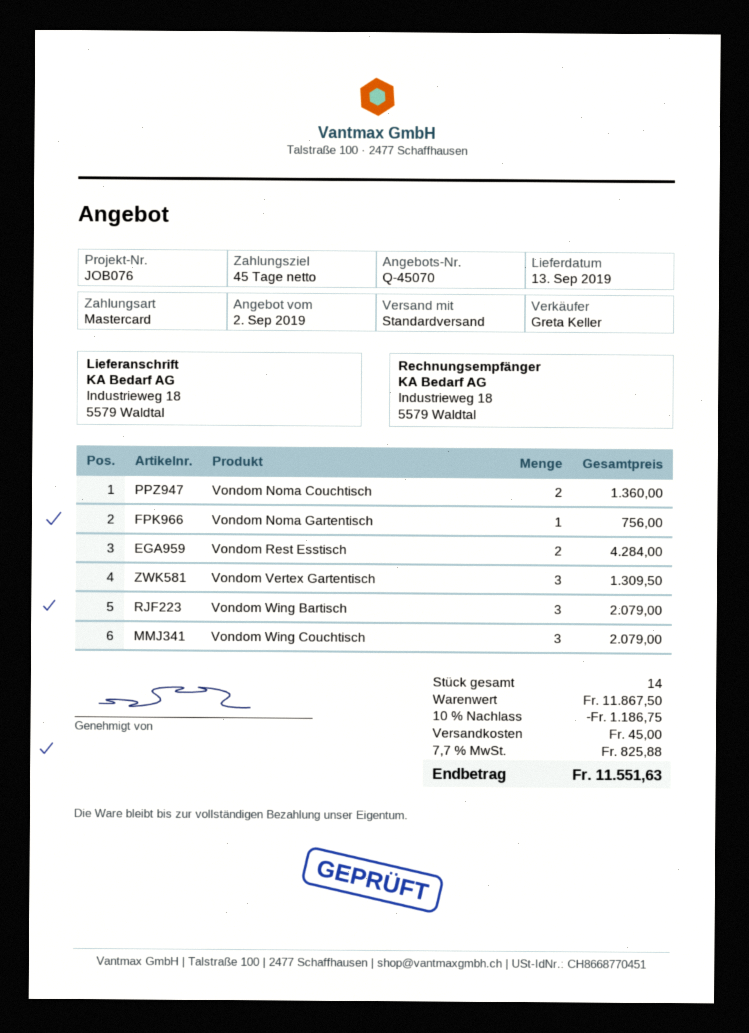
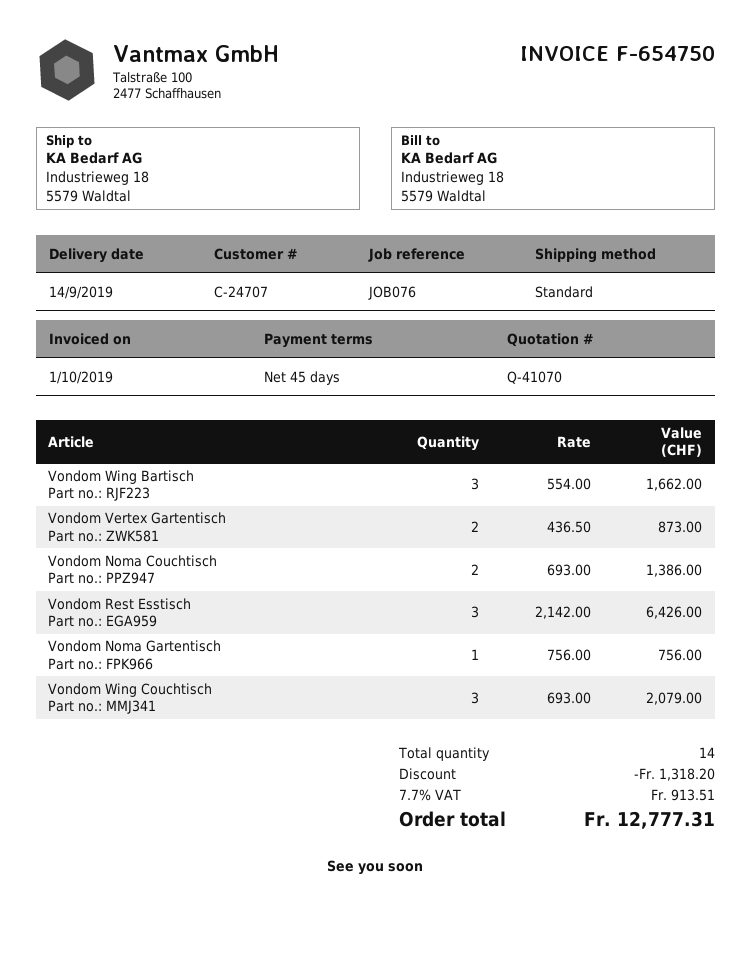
quote number: Q-45070 -> Q-41070
delivery date: 2019-09-13 -> 2019-09-14
Vondom Noma Couchtisch: 2 for 1360.00 -> 2 for 1386.00
Vondom Rest Esstisch: 2 for 4284.00 -> 3 for 6426.00
Vondom Vertex Gartentisch: 3 for 1309.50 -> 2 for 873.00
Vondom Wing Bartisch: 3 for 2079.00 -> 3 for 1662.00
discount: 1186.75 -> 1318.20
shipping: 45.00 -> none
tax: 7.7% = 825.88 -> 7.7% = 913.51
total: 11551.63 -> 12777.31

